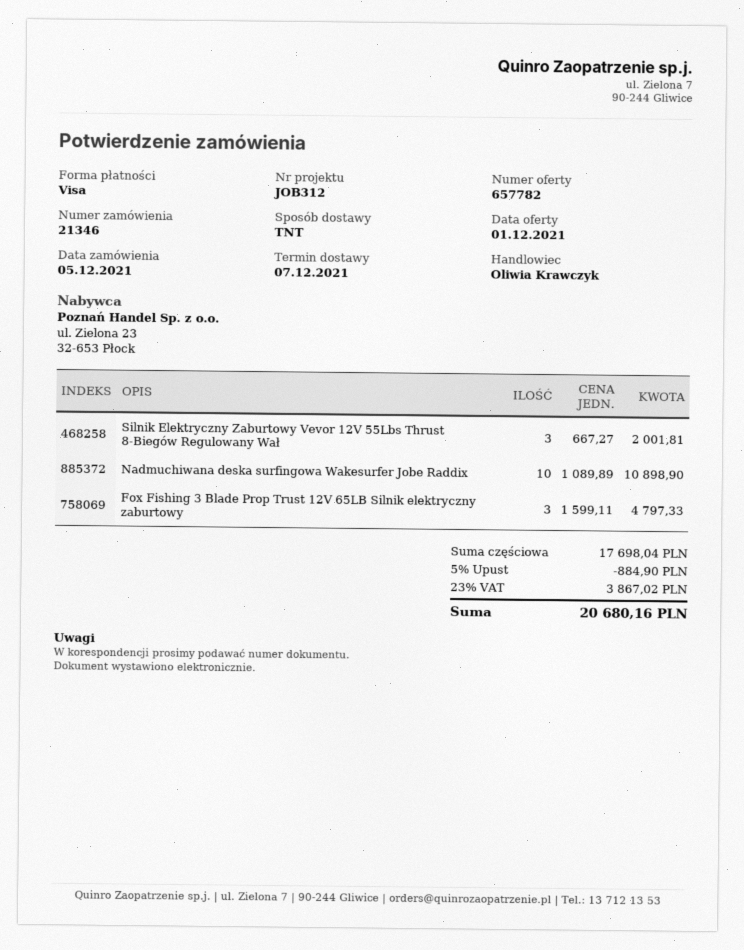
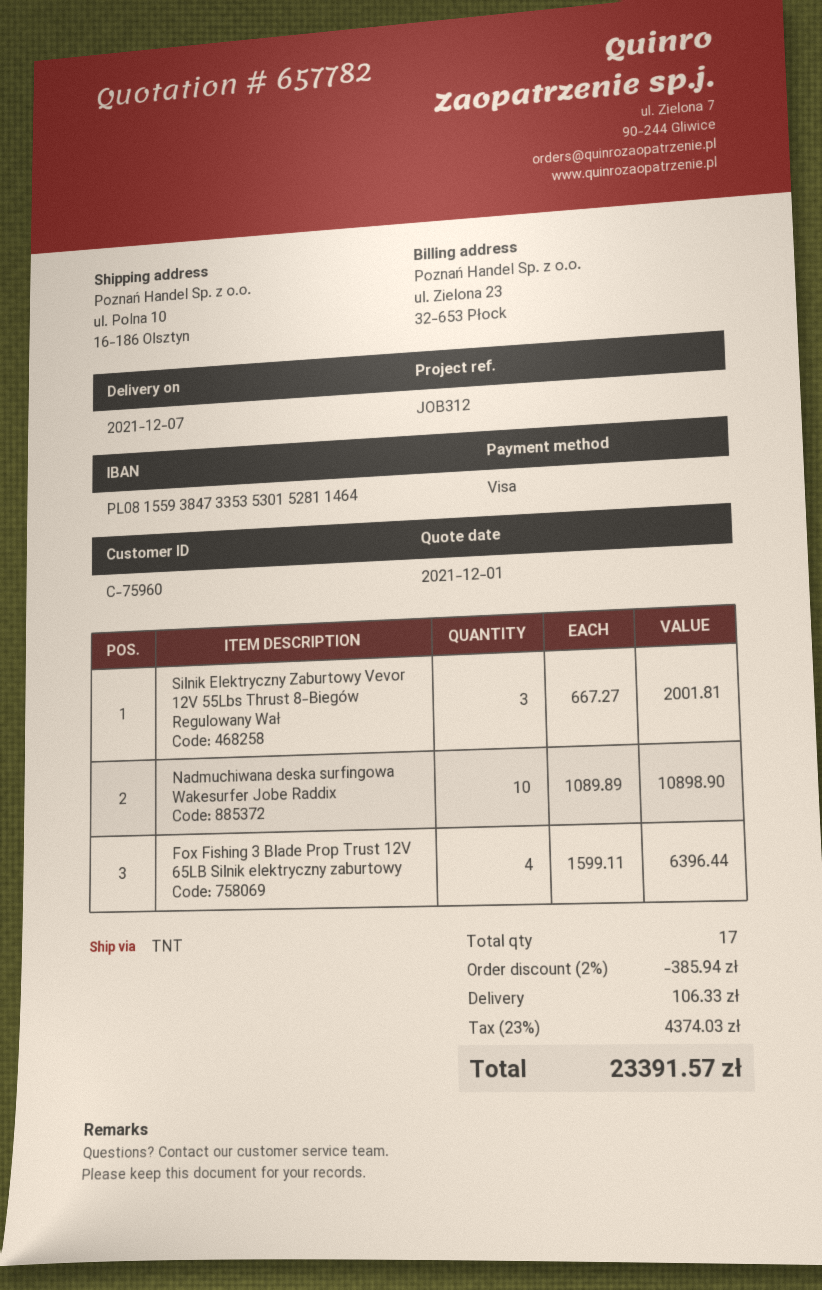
Fox Fishing 3 Blade Prop Trust 12V 65LB Silnik elektryczny zaburtowy: 3 x 1599.11 = 4797.33 -> 4 x 1599.11 = 6396.44
discount: 5% = 884.90 -> 2% = 385.94
shipping: none -> 106.33
tax: 23% = 3867.02 -> 23% = 4374.03
total: 20680.16 -> 23391.57

